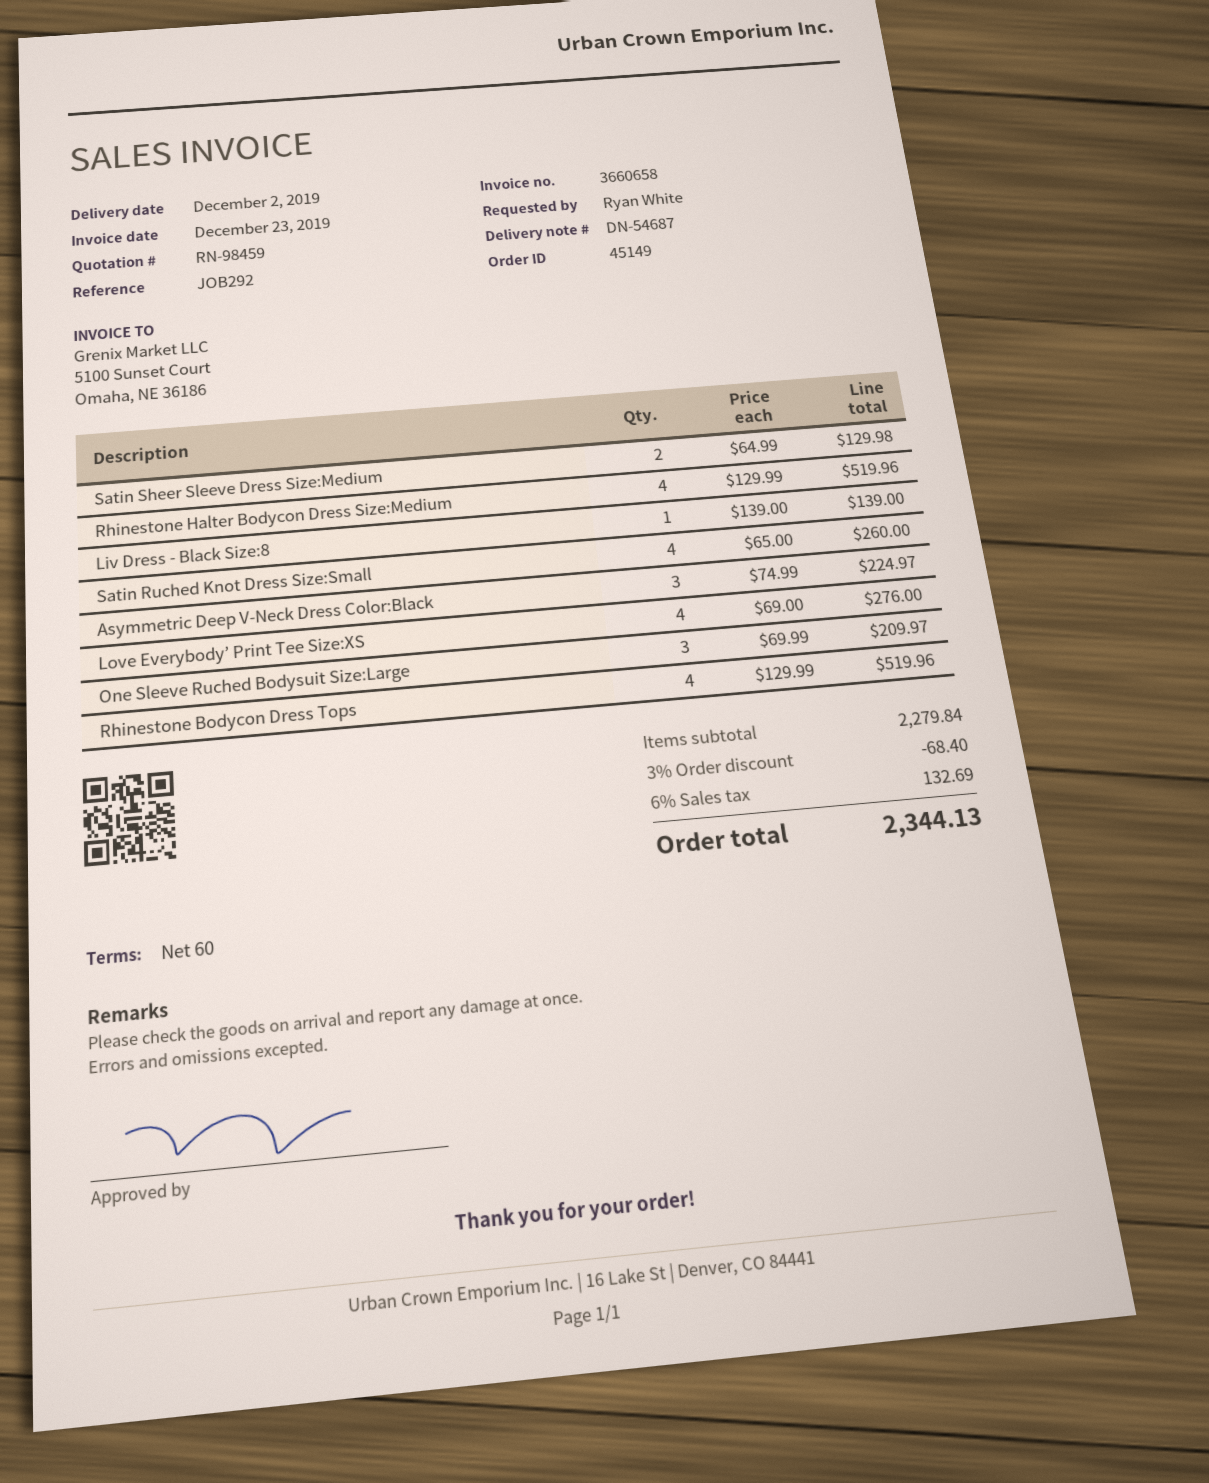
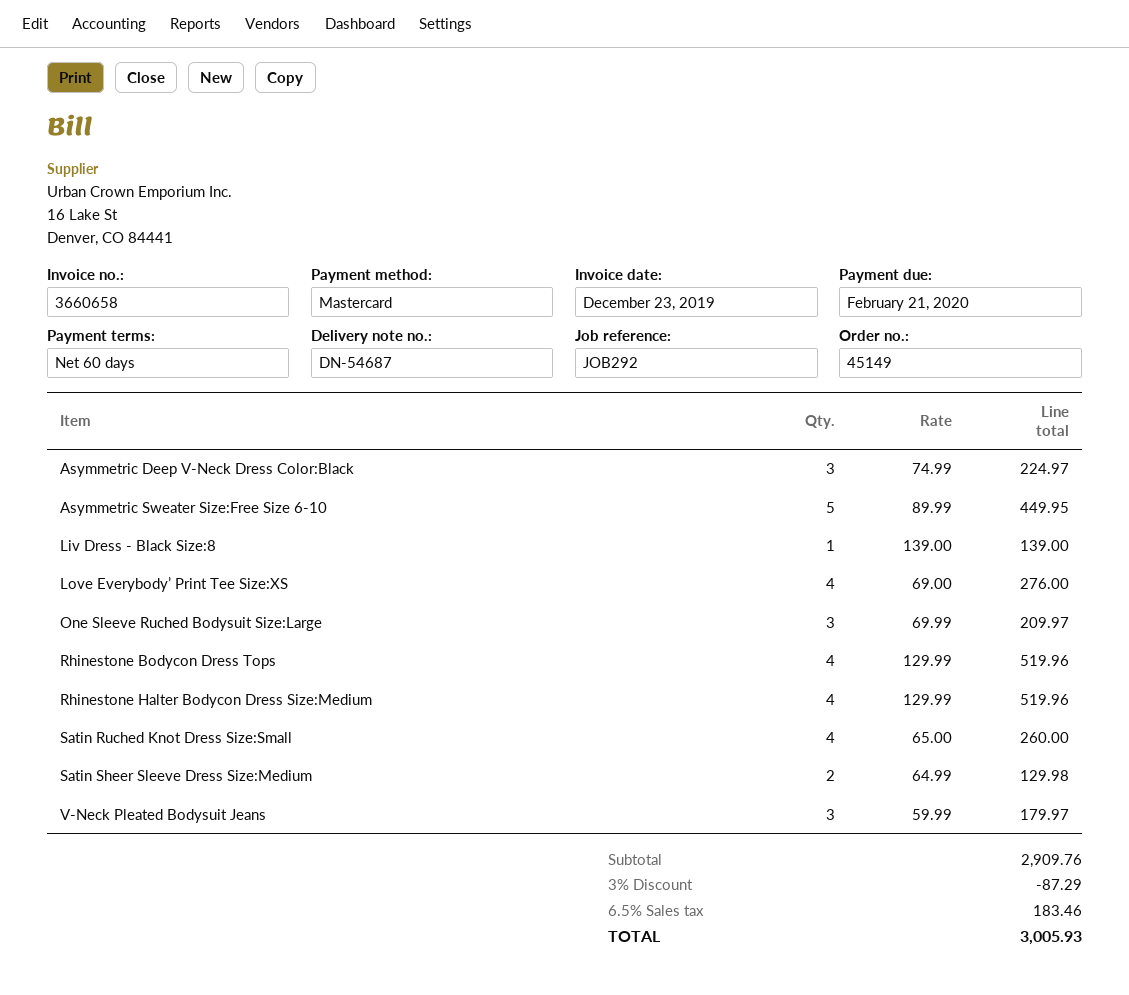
Asymmetric Sweater Size:Free Size 6-10: none -> 5 x 89.99 = 449.95
V-Neck Pleated Bodysuit Jeans: none -> 3 x 59.99 = 179.97
subtotal: 2279.84 -> 2909.76
discount: 3% = 68.40 -> 3% = 87.29
tax: 6% = 132.69 -> 6.5% = 183.46
total: 2344.13 -> 3005.93

